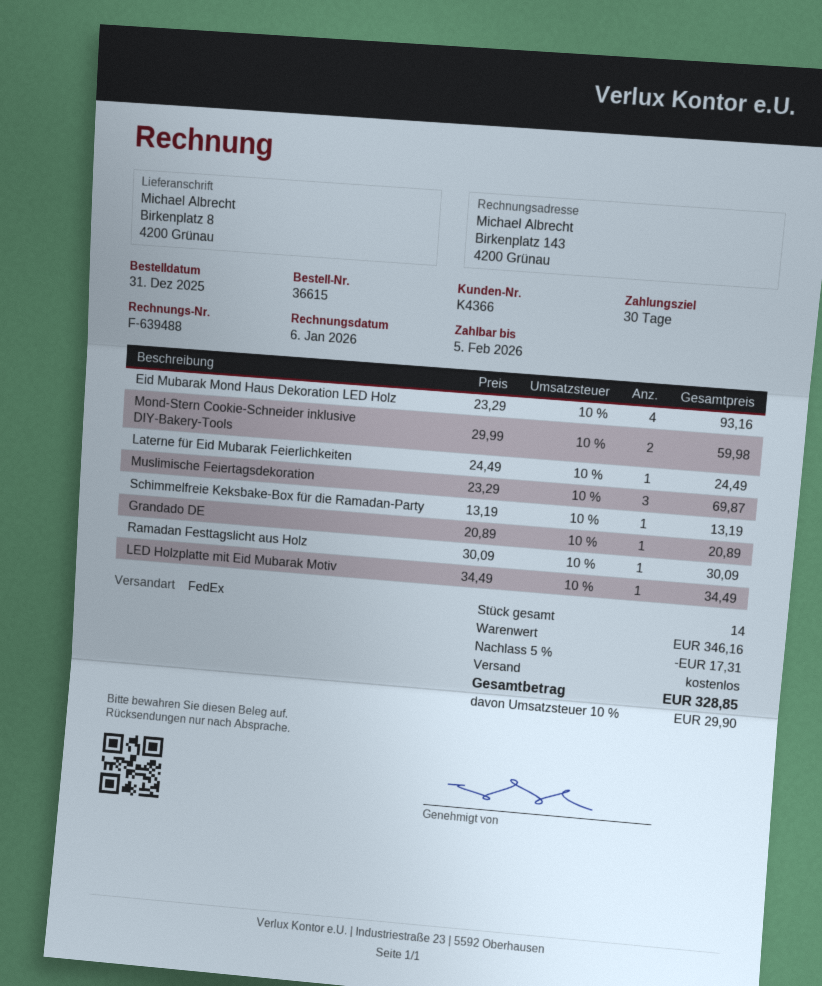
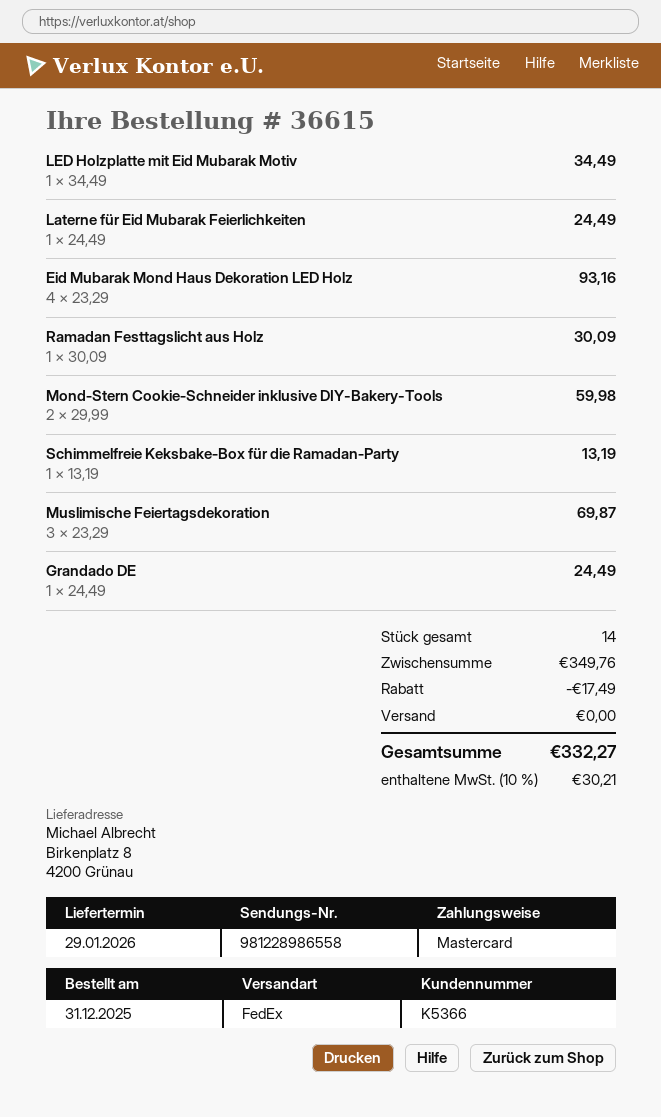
customer number: K4366 -> K5366
Grandado DE: 1 x 20.89 = 20.89 -> 1 x 24.49 = 24.49
subtotal: 346.16 -> 349.76
discount: 17.31 -> 17.49
tax: 10% = 29.90 -> 10% = 30.21
total: 328.85 -> 332.27

